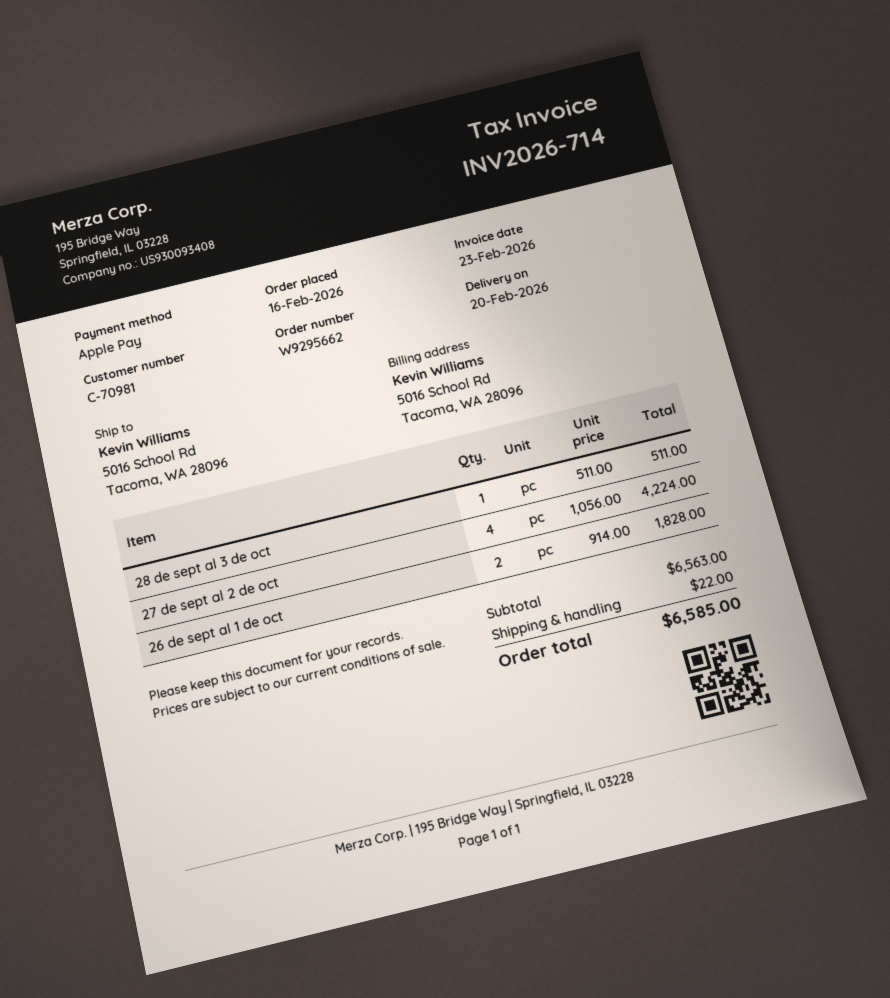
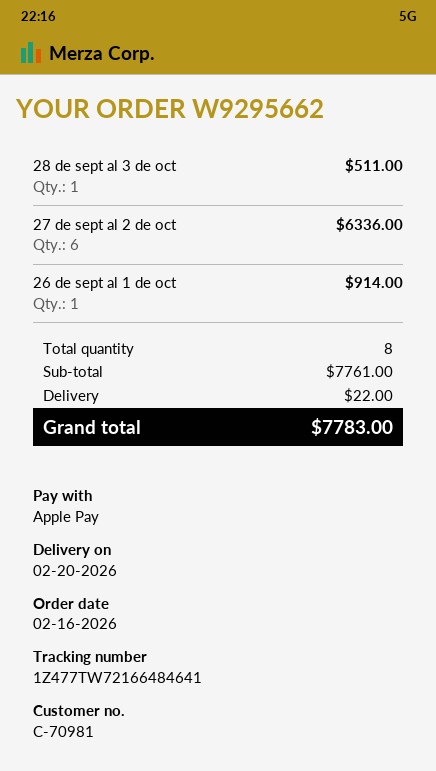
27 de sept al 2 de oct: 4 for 4224.00 -> 6 for 6336.00
26 de sept al 1 de oct: 2 for 1828.00 -> 1 for 914.00
subtotal: 6563.00 -> 7761.00
total: 6585.00 -> 7783.00

